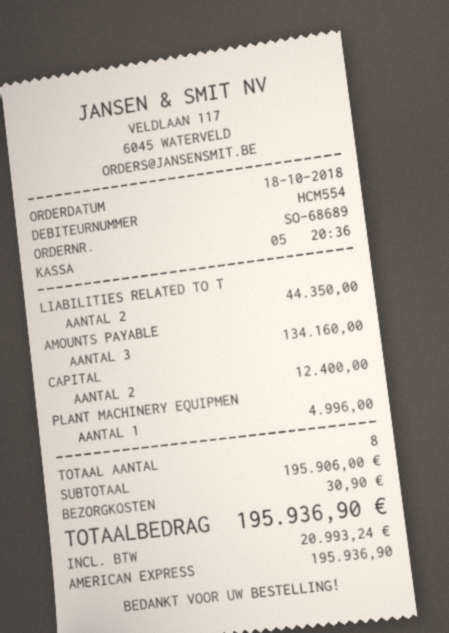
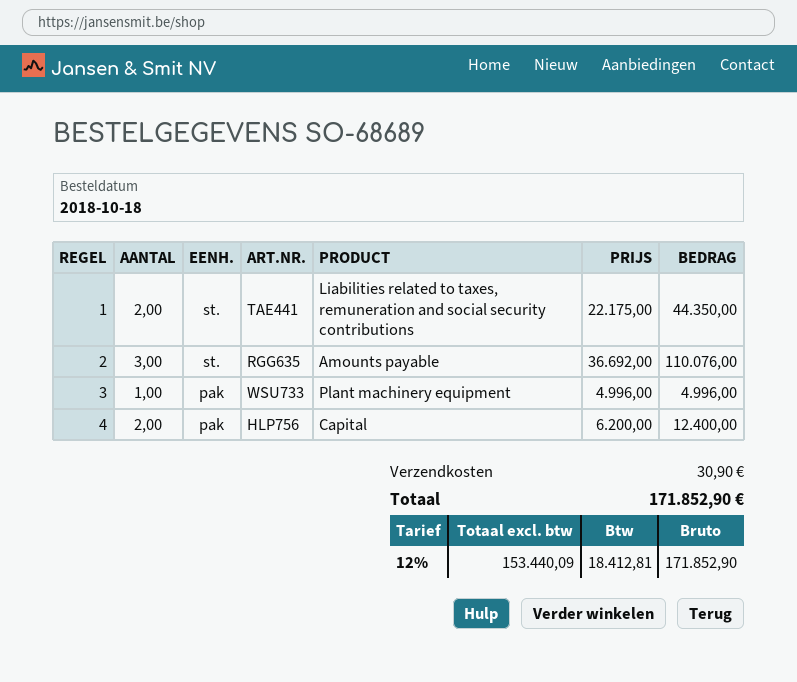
AMOUNTS PAYABLE: 3 for 134160.00 -> 3 for 110076.00
tax: 20993.24 -> 18412.81
total: 195936.90 -> 171852.90

